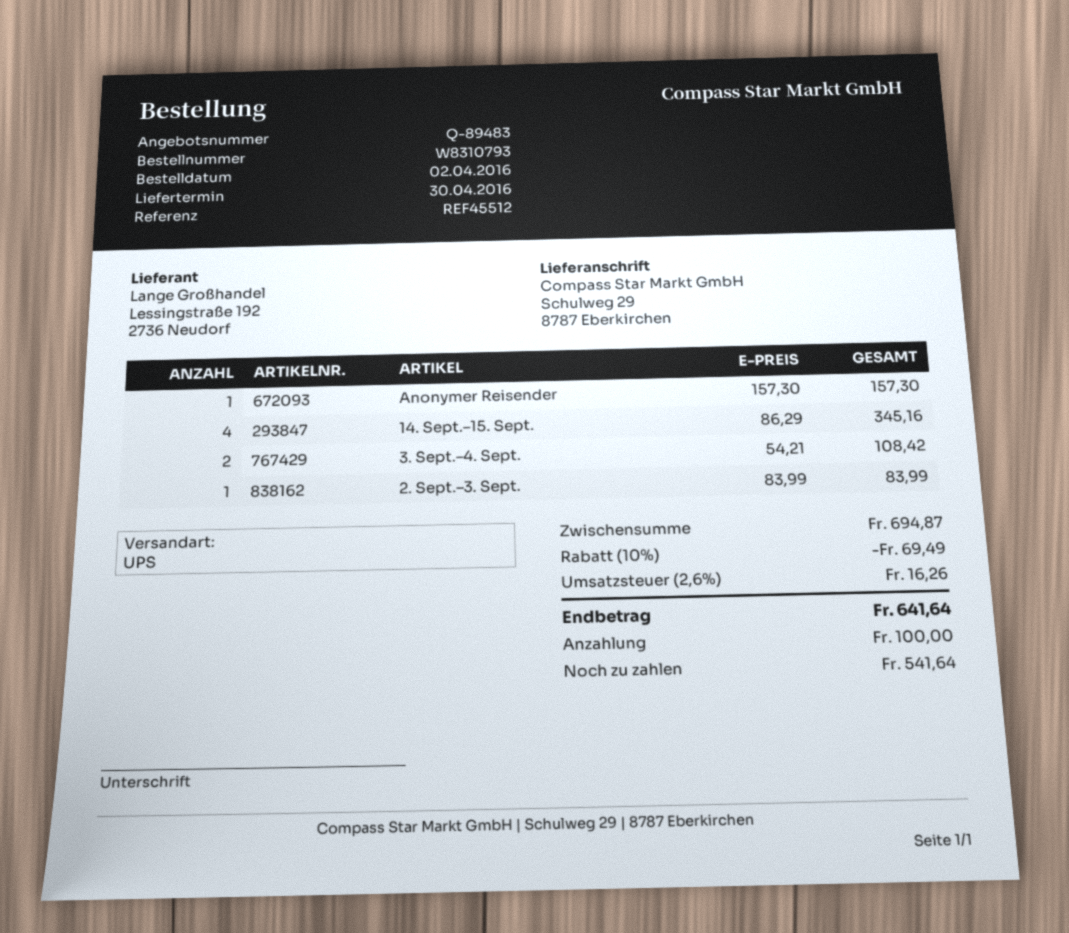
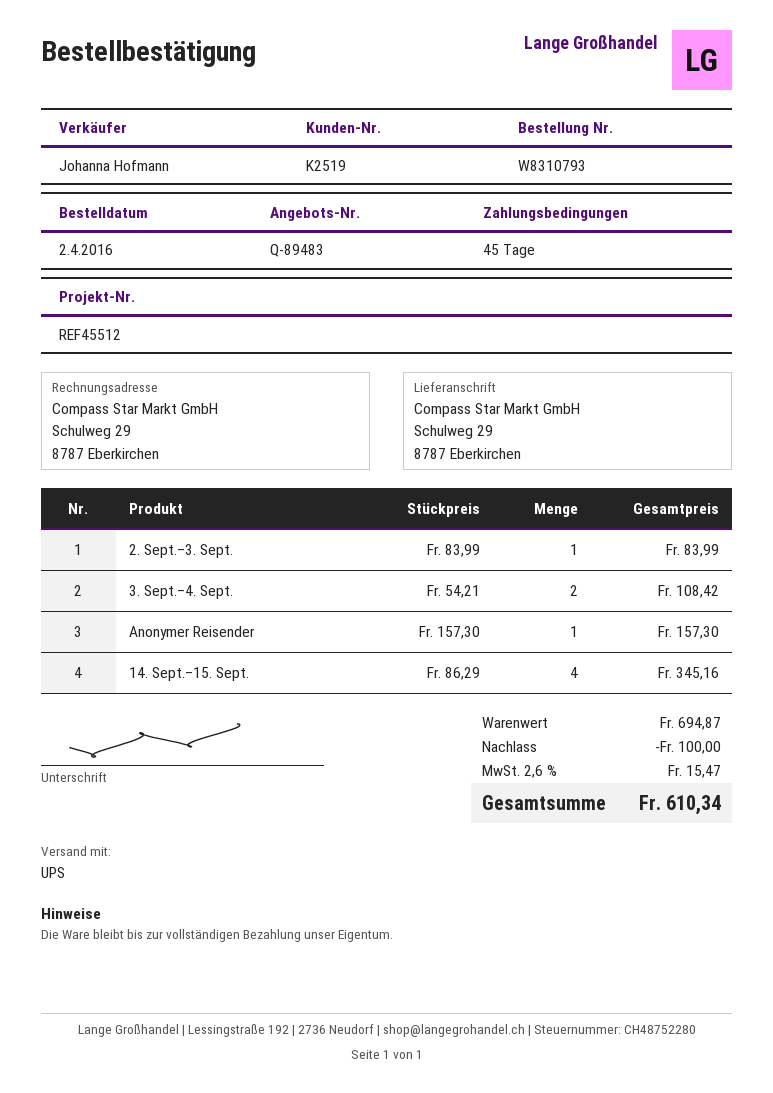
discount: 69.49 -> 100.00
tax: 2.6% = 16.26 -> 2.6% = 15.47
total: 641.64 -> 610.34

